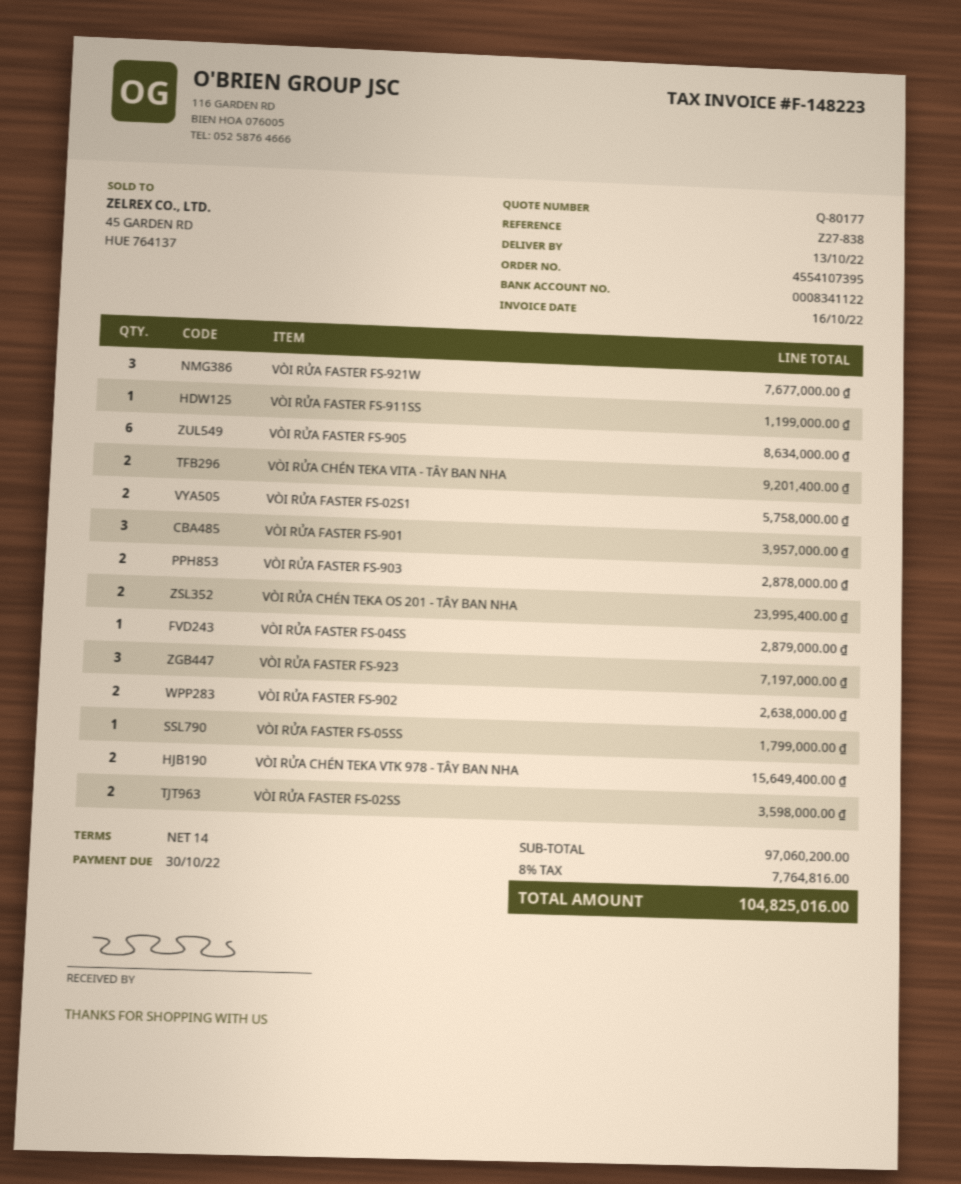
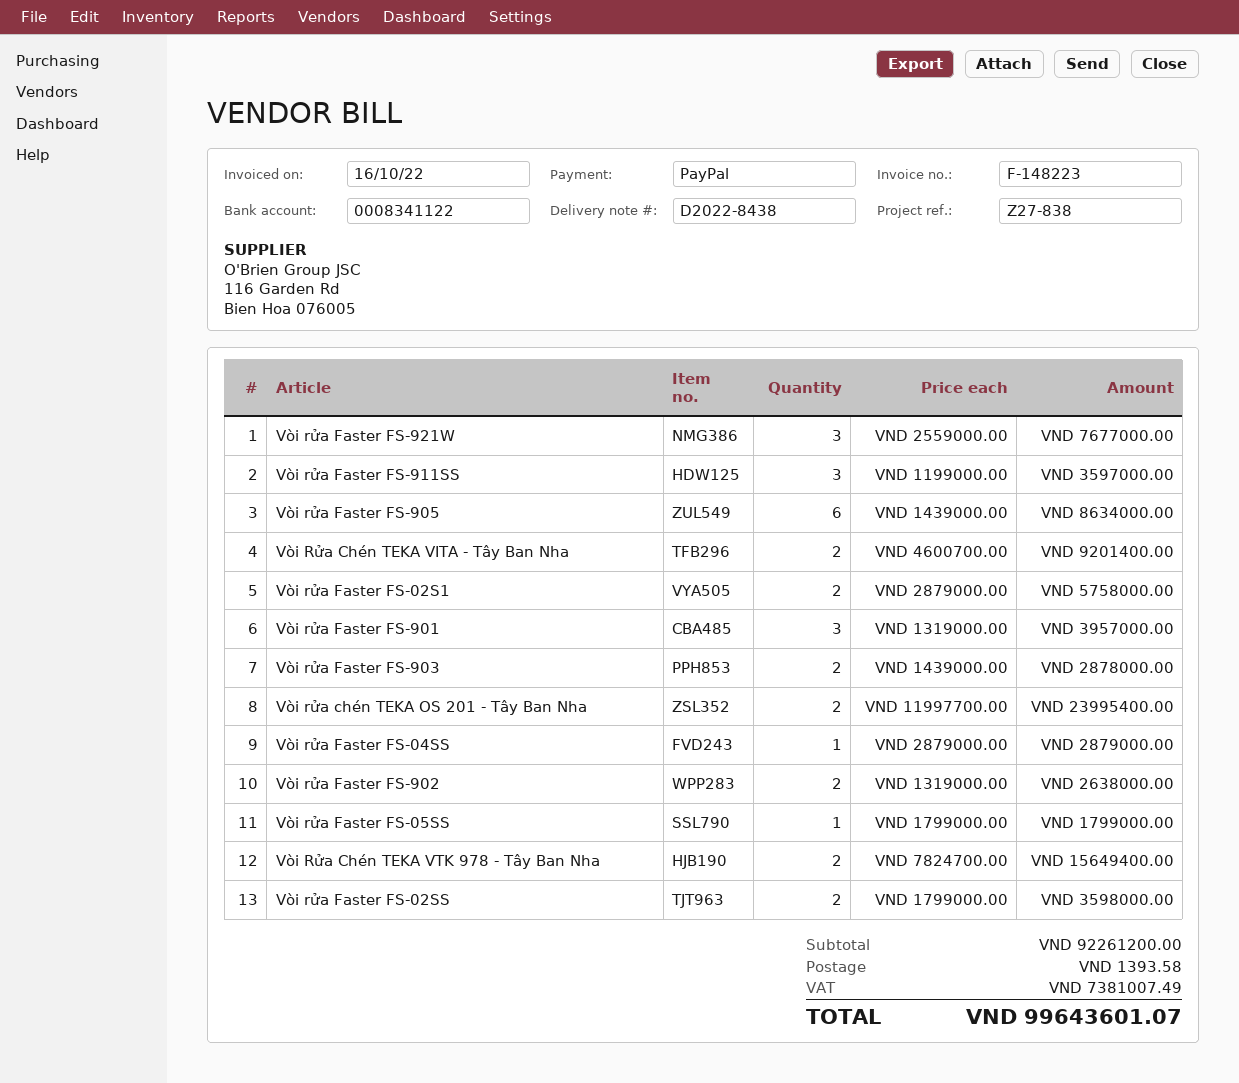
VÒI RỬA FASTER FS-911SS: 1 for 1199000.00 -> 3 for 3597000.00
VÒI RỬA FASTER FS-923: 3 for 7197000.00 -> none
subtotal: 97060200.00 -> 92261200.00
shipping: none -> 1393.58
tax: 7764816.00 -> 7381007.49
total: 104825016.00 -> 99643601.07

